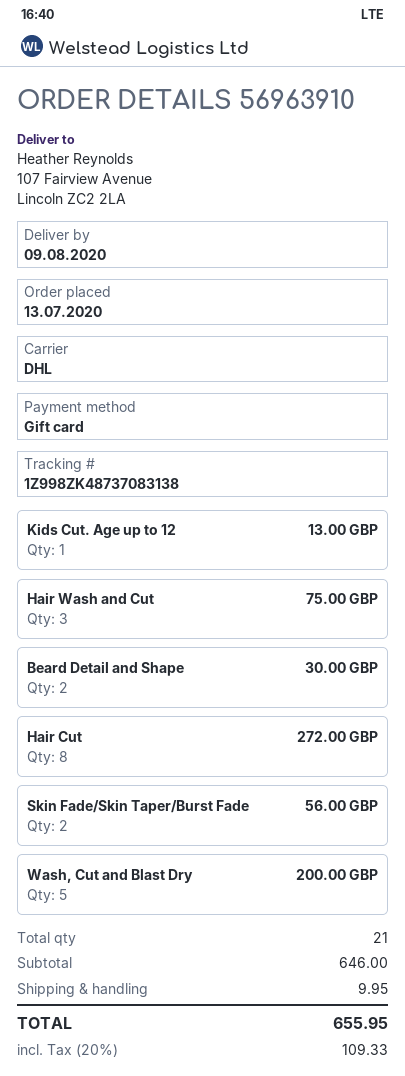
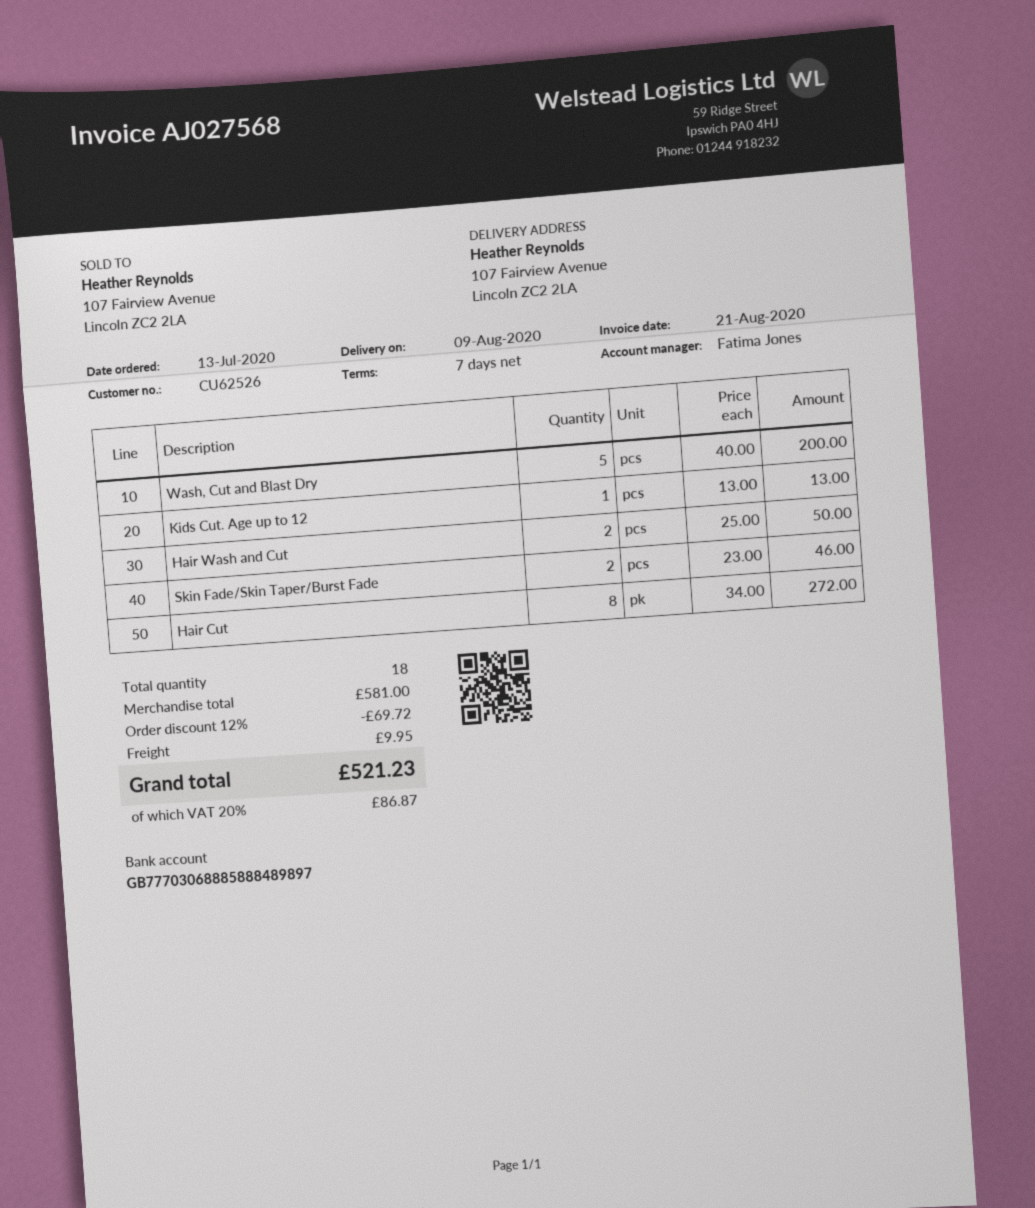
Hair Wash and Cut: 3 for 75.00 -> 2 for 50.00
Beard Detail and Shape: 2 for 30.00 -> none
Skin Fade/Skin Taper/Burst Fade: 2 for 56.00 -> 2 for 46.00
total quantity: 21 -> 18
subtotal: 646.00 -> 581.00
discount: none -> 12% = 69.72
tax: 20% = 109.33 -> 20% = 86.87
total: 655.95 -> 521.23

